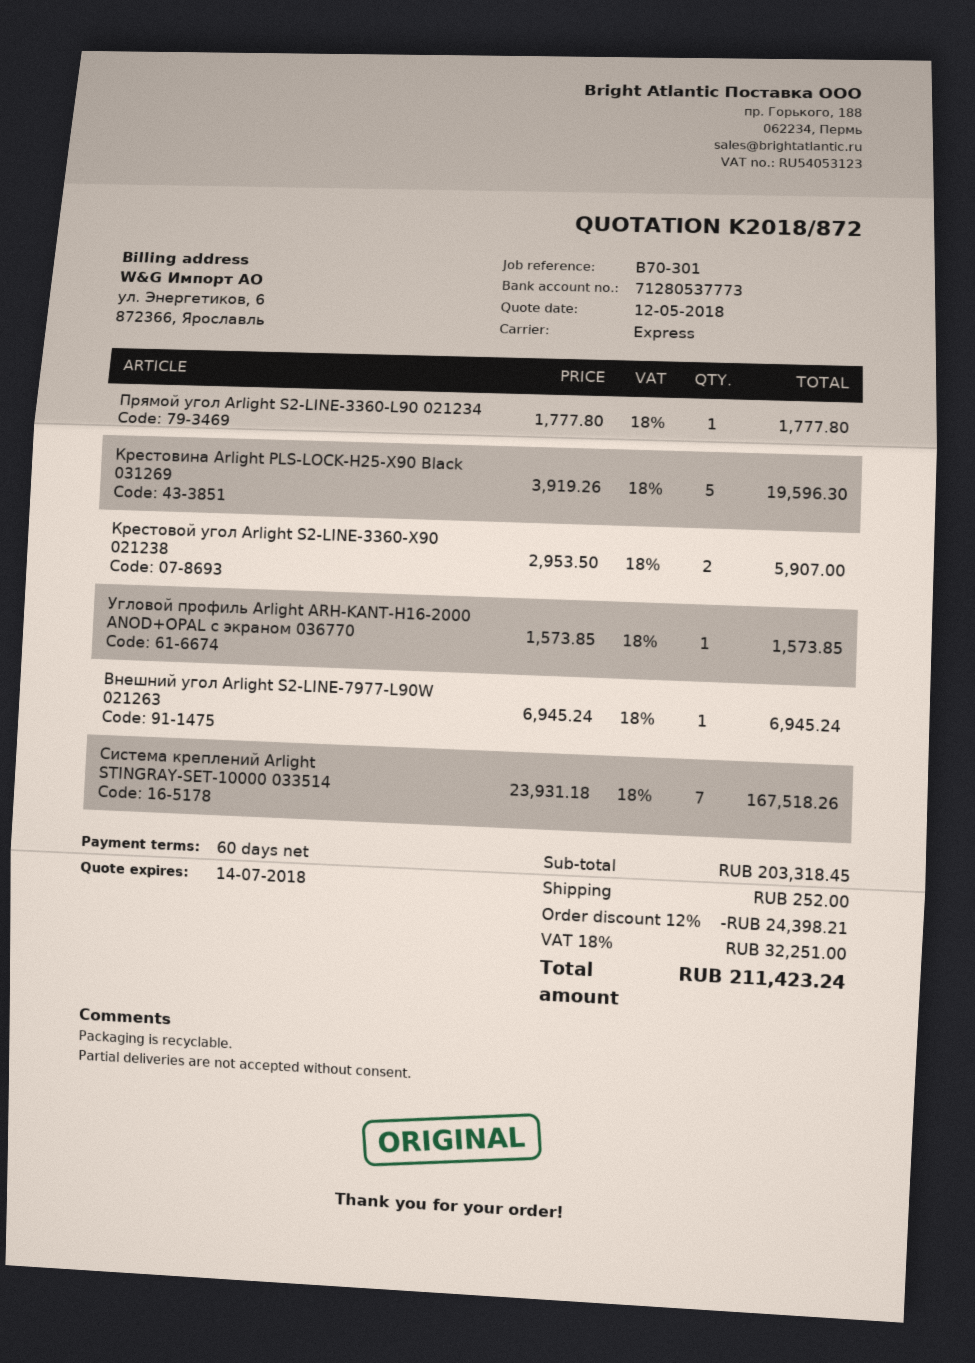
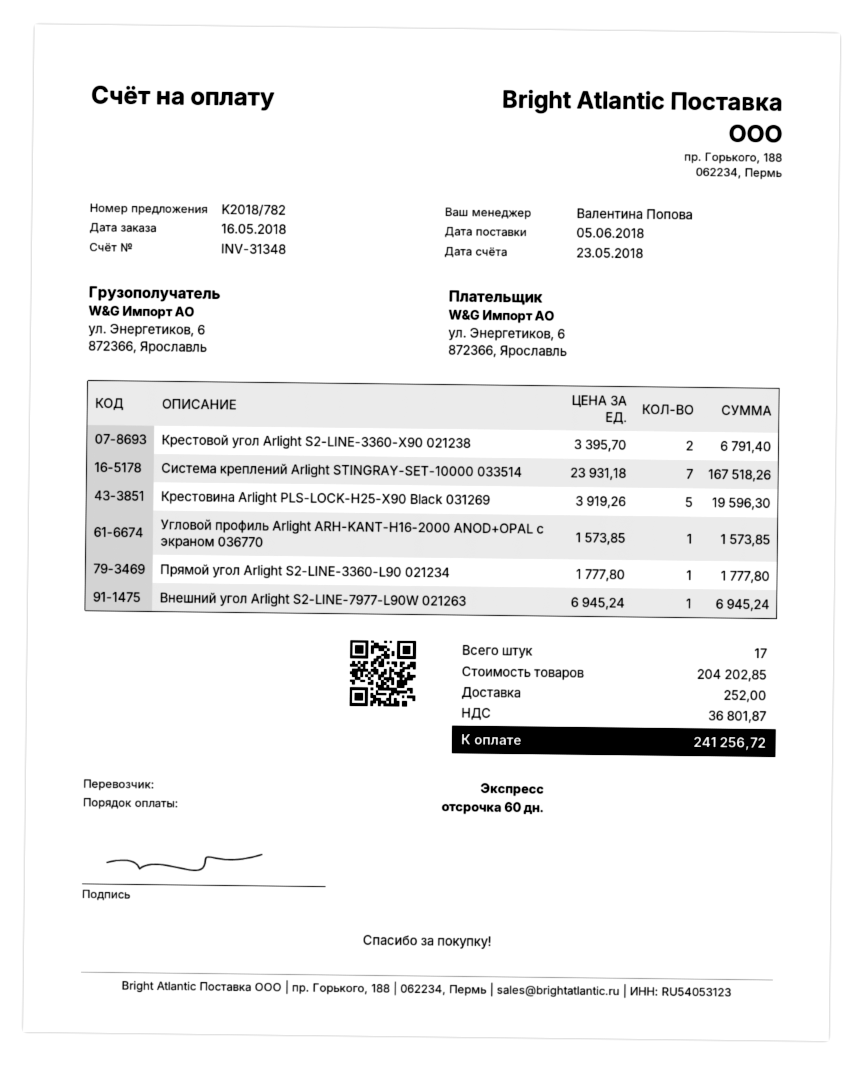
quote number: K2018/872 -> K2018/782
Крестовой угол Arlight S2-LINE-3360-X90 021238: 2 x 2953.50 = 5907.00 -> 2 x 3395.70 = 6791.40
subtotal: 203318.45 -> 204202.85
discount: 12% = 24398.21 -> none
tax: 32251.00 -> 36801.87
total: 211423.24 -> 241256.72

